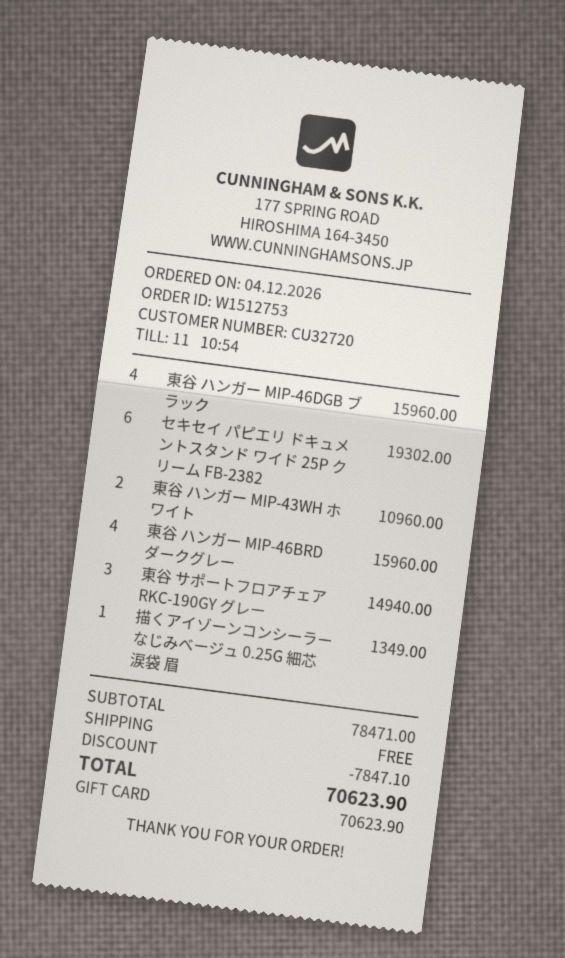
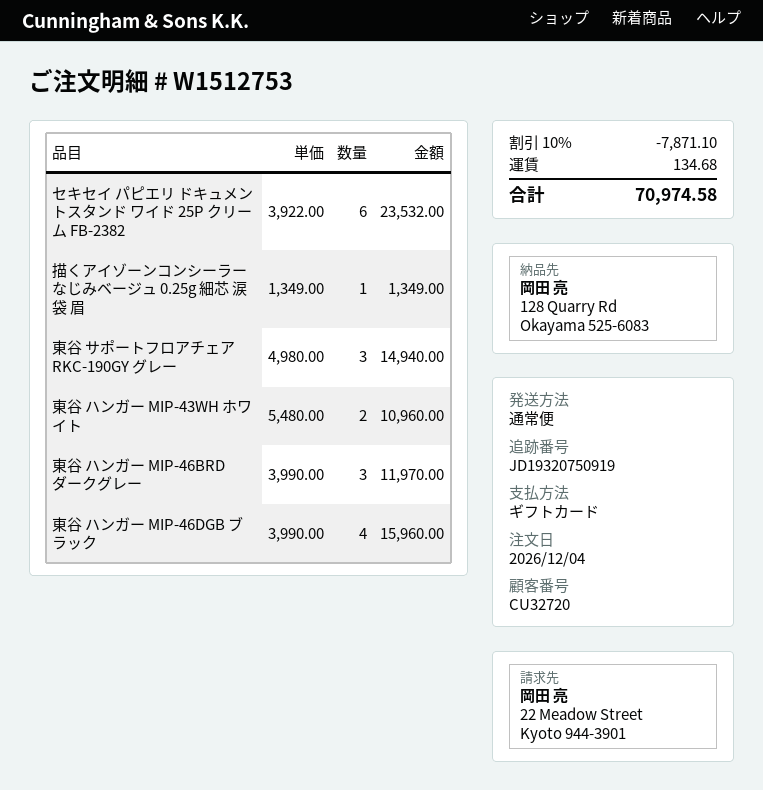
セキセイ パピエリ ドキュメントスタンド ワイド 25P クリーム FB-2382: 6 for 19302.00 -> 6 for 23532.00
東谷 ハンガー MIP-46BRD ダークグレー: 4 for 15960.00 -> 3 for 11970.00
discount: 7847.10 -> 7871.10
shipping: 0.00 -> 134.68
total: 70623.90 -> 70974.58

